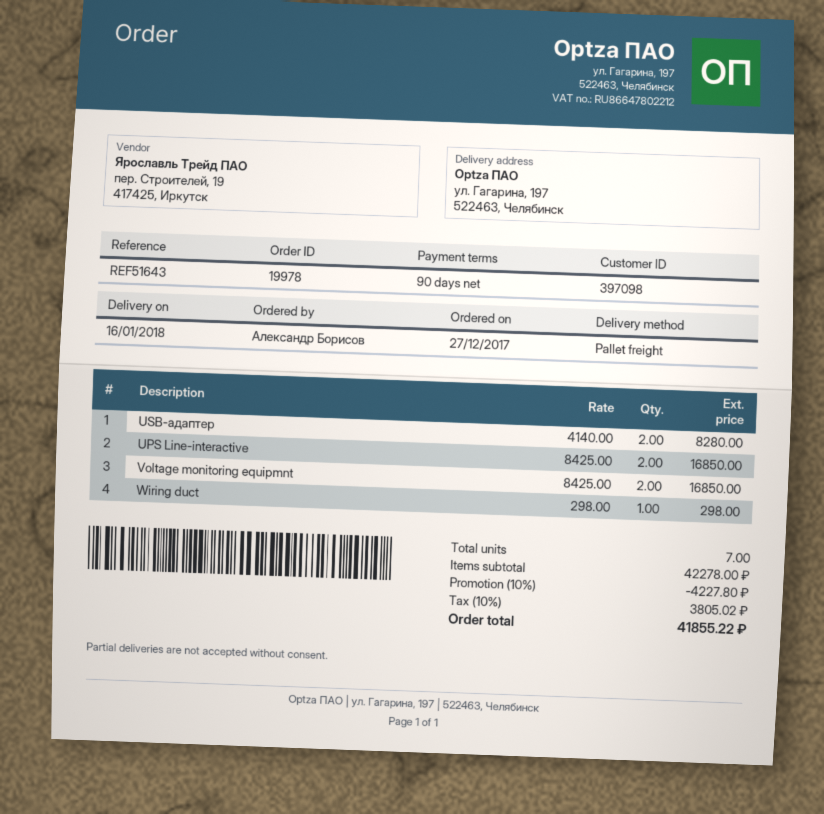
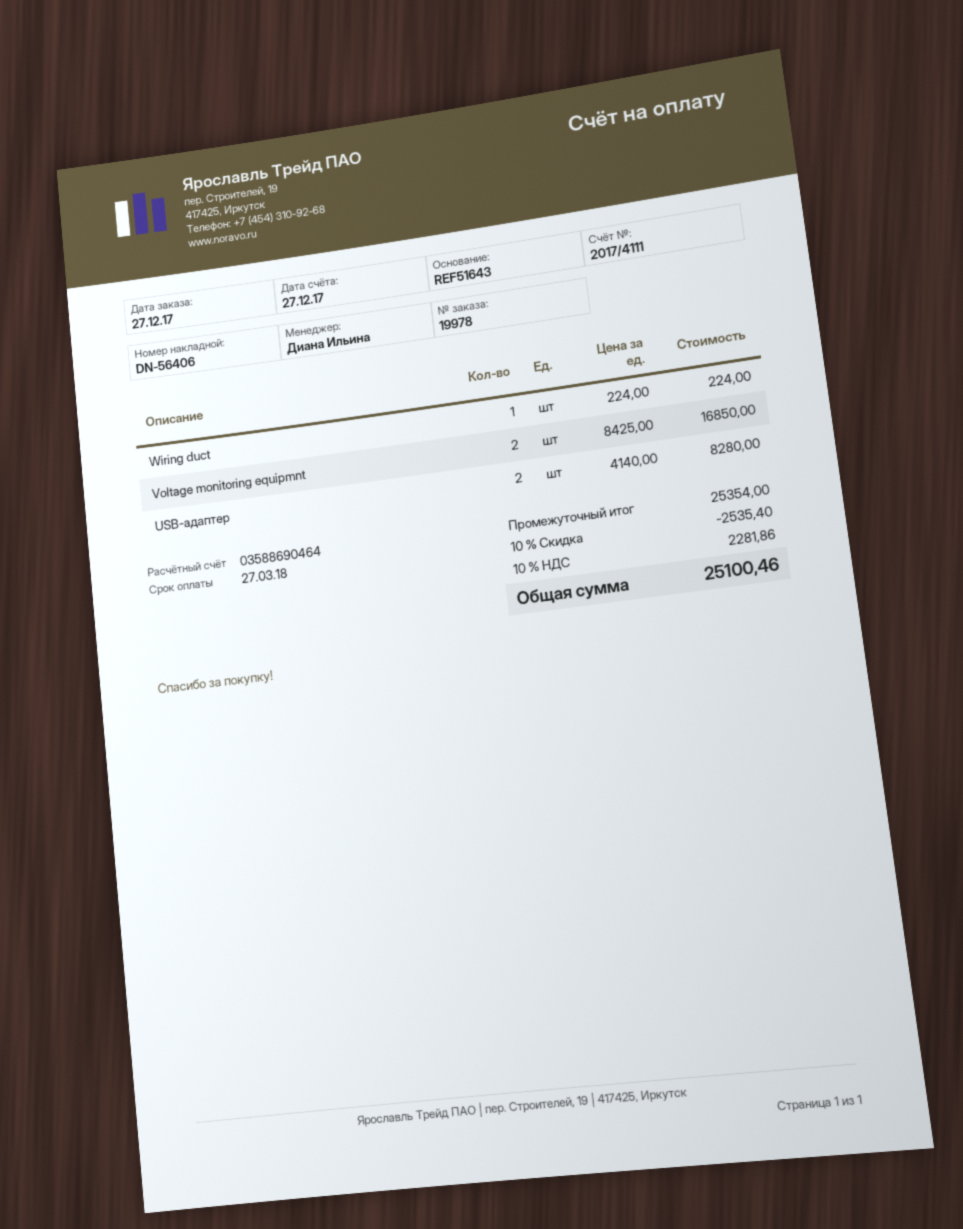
UPS Line-interactive: 2 x 8425.00 = 16850.00 -> none
Wiring duct: 1 x 298.00 = 298.00 -> 1 x 224.00 = 224.00
subtotal: 42278.00 -> 25354.00
discount: 10% = 4227.80 -> 10% = 2535.40
tax: 10% = 3805.02 -> 10% = 2281.86
total: 41855.22 -> 25100.46

